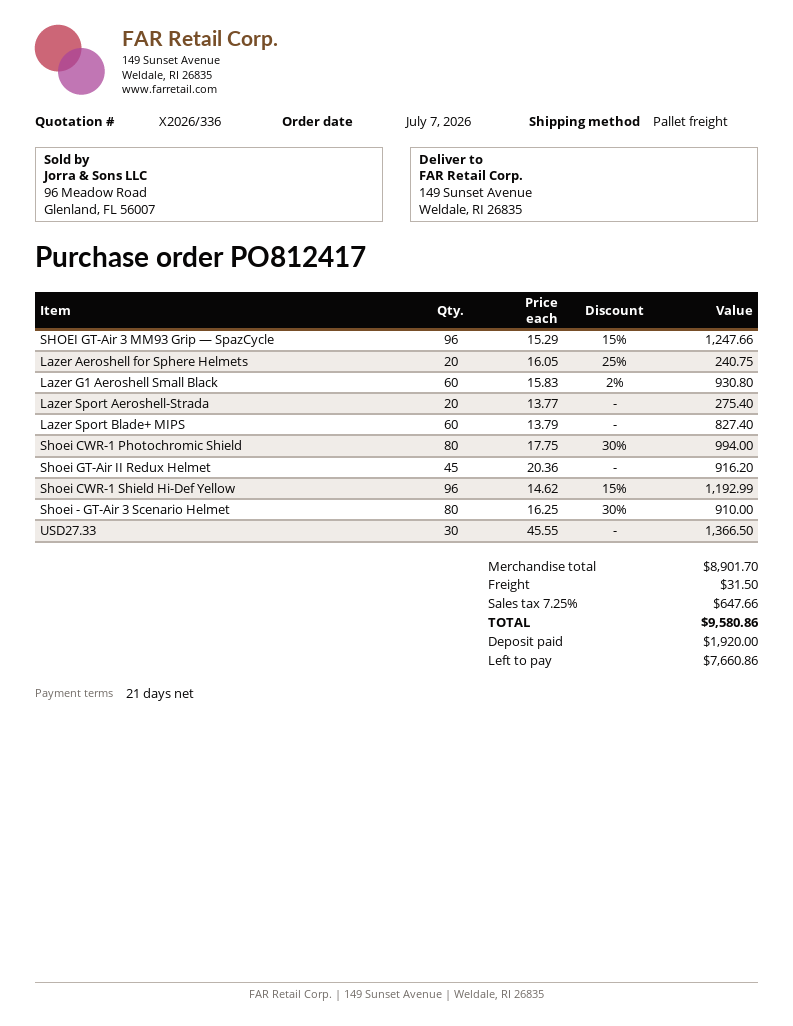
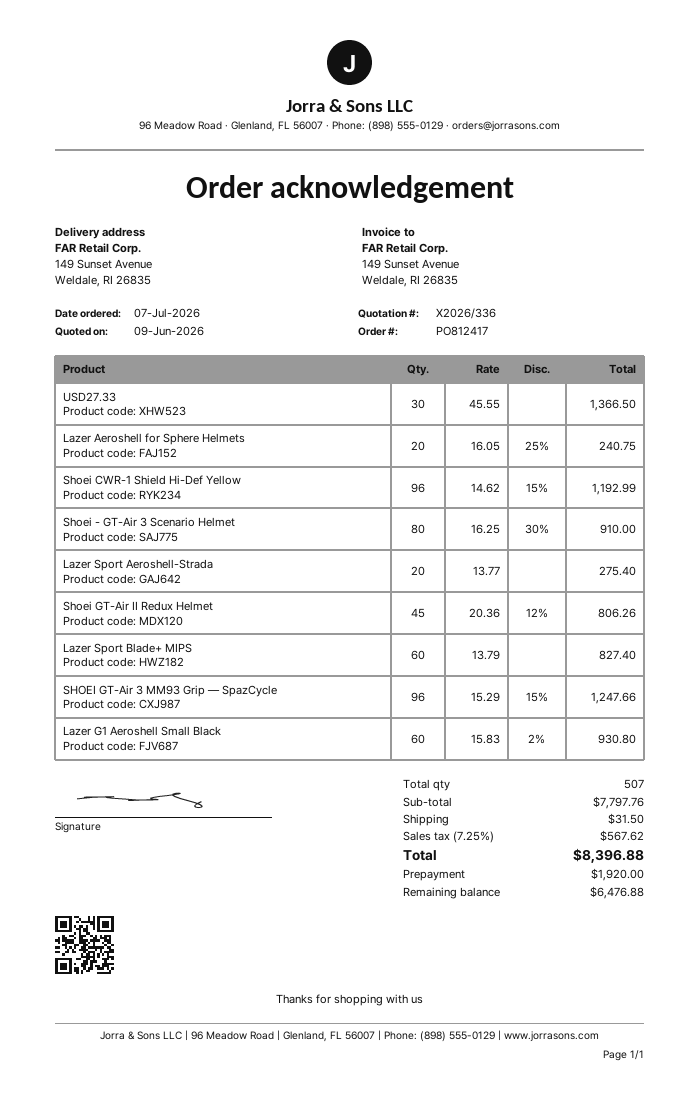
Shoei CWR-1 Photochromic Shield: 80 x 17.75 - 30% = 994.00 -> none
Shoei GT-Air II Redux Helmet: 45 x 20.36 = 916.20 -> 45 x 20.36 - 12% = 806.26
subtotal: 8901.70 -> 7797.76
tax: 7.25% = 647.66 -> 7.25% = 567.62
total: 9580.86 -> 8396.88
balance: 7660.86 -> 6476.88

